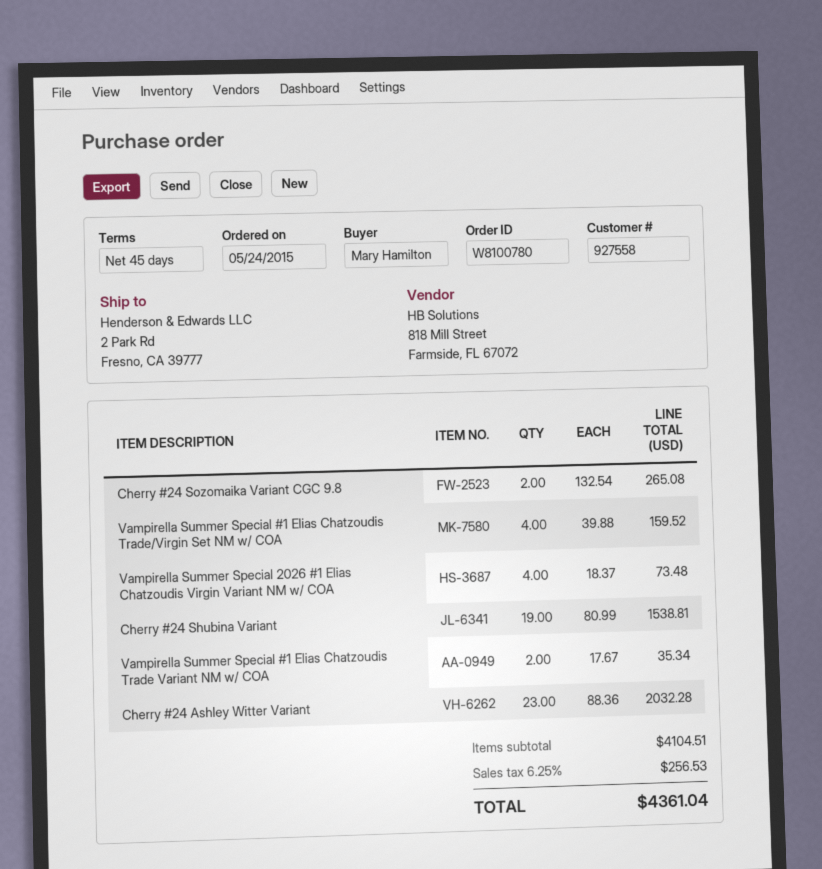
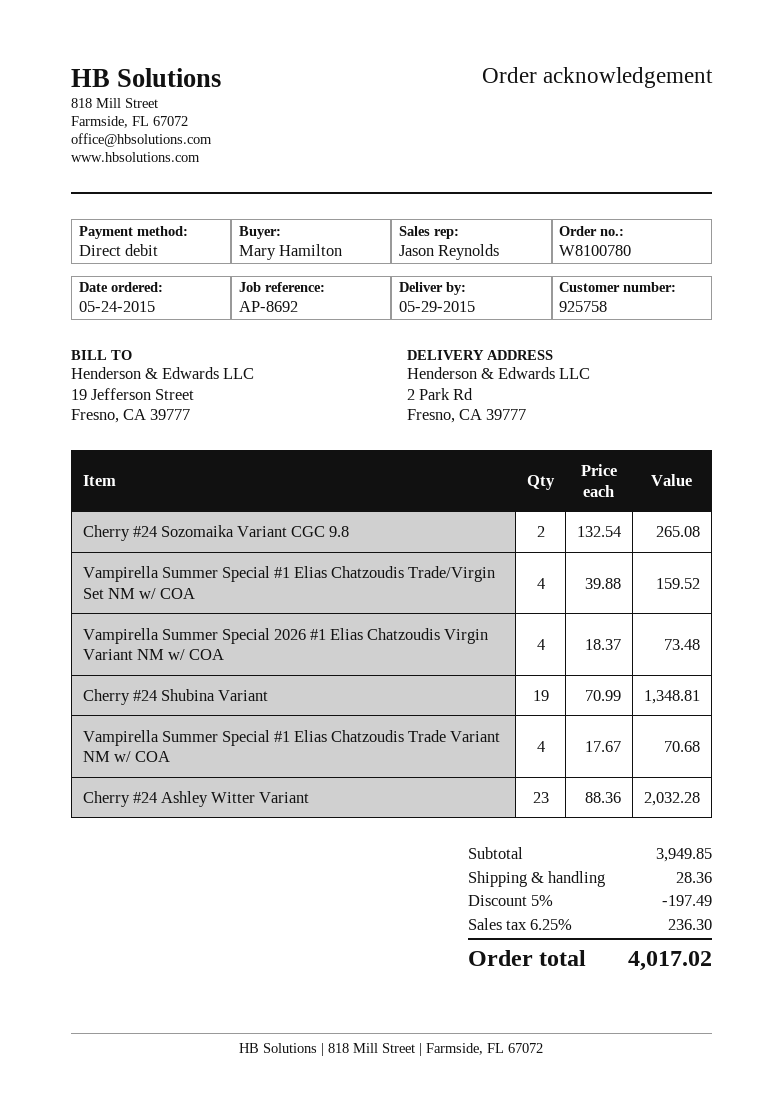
customer number: 927558 -> 925758
Cherry #24 Shubina Variant: 19 x 80.99 = 1538.81 -> 19 x 70.99 = 1348.81
Vampirella Summer Special #1 Elias Chatzoudis Trade Variant NM w/ COA: 2 x 17.67 = 35.34 -> 4 x 17.67 = 70.68
subtotal: 4104.51 -> 3949.85
discount: none -> 5% = 197.49
shipping: none -> 28.36
tax: 6.25% = 256.53 -> 6.25% = 236.30
total: 4361.04 -> 4017.02

